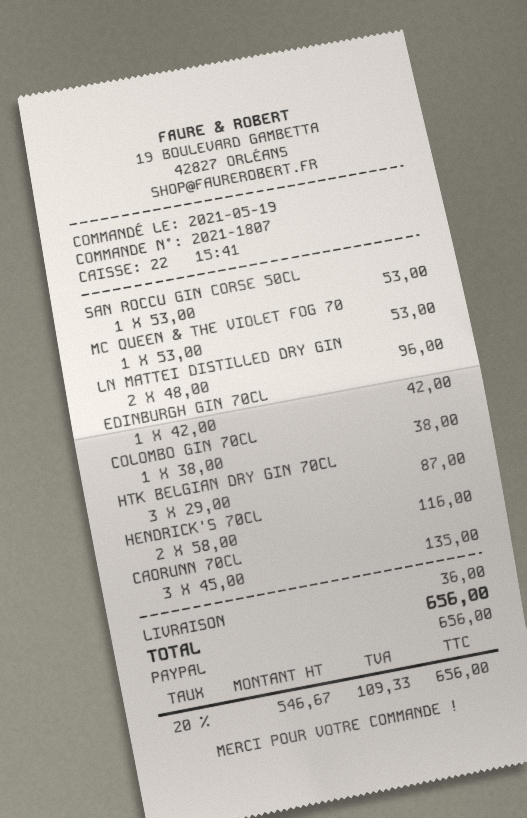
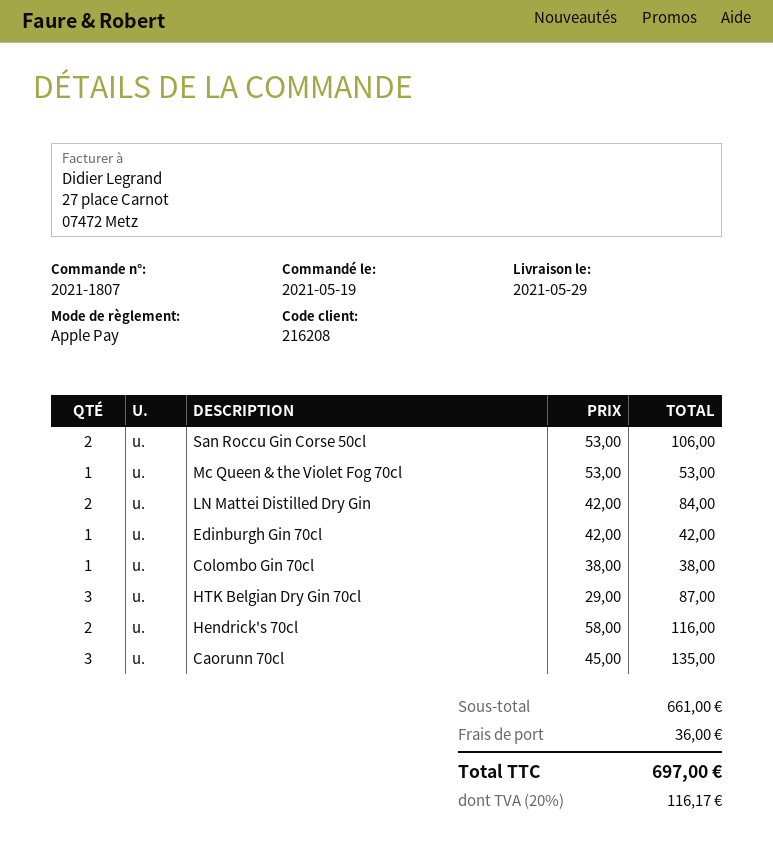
payment method: PayPal -> Apple Pay
SAN ROCCU GIN CORSE 50CL: 1 x 53.00 = 53.00 -> 2 x 53.00 = 106.00
LN MATTEI DISTILLED DRY GIN: 2 x 48.00 = 96.00 -> 2 x 42.00 = 84.00
tax: 20% = 109.33 -> 20% = 116.17
total: 656.00 -> 697.00

